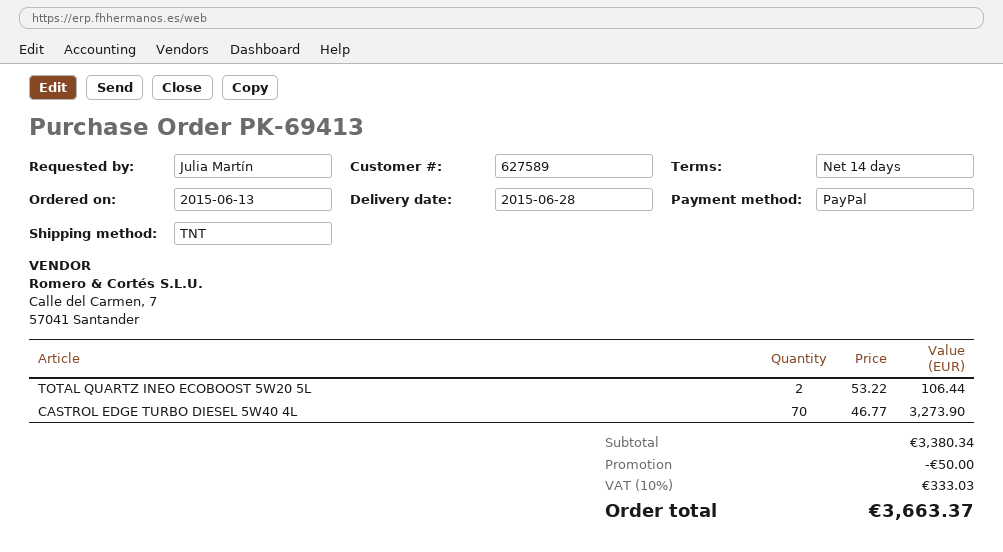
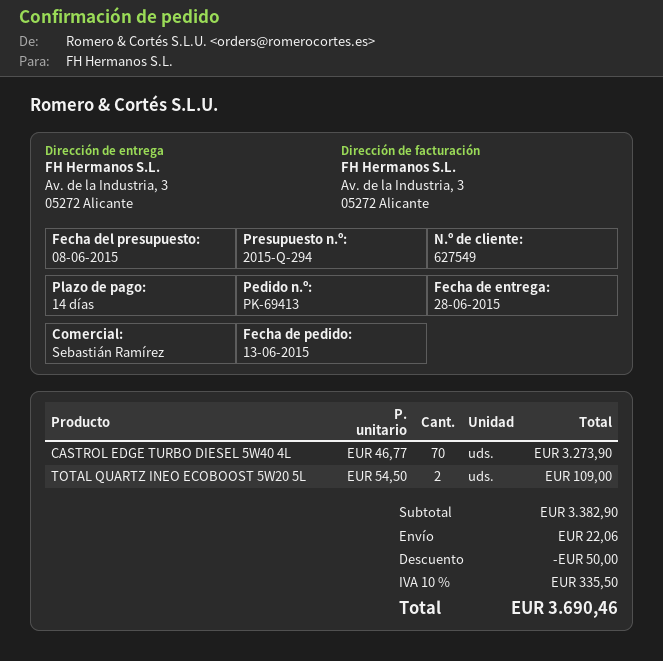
customer number: 627589 -> 627549
TOTAL QUARTZ INEO ECOBOOST 5W20 5L: 2 x 53.22 = 106.44 -> 2 x 54.50 = 109.00
subtotal: 3380.34 -> 3382.90
shipping: none -> 22.06
tax: 10% = 333.03 -> 10% = 335.50
total: 3663.37 -> 3690.46

